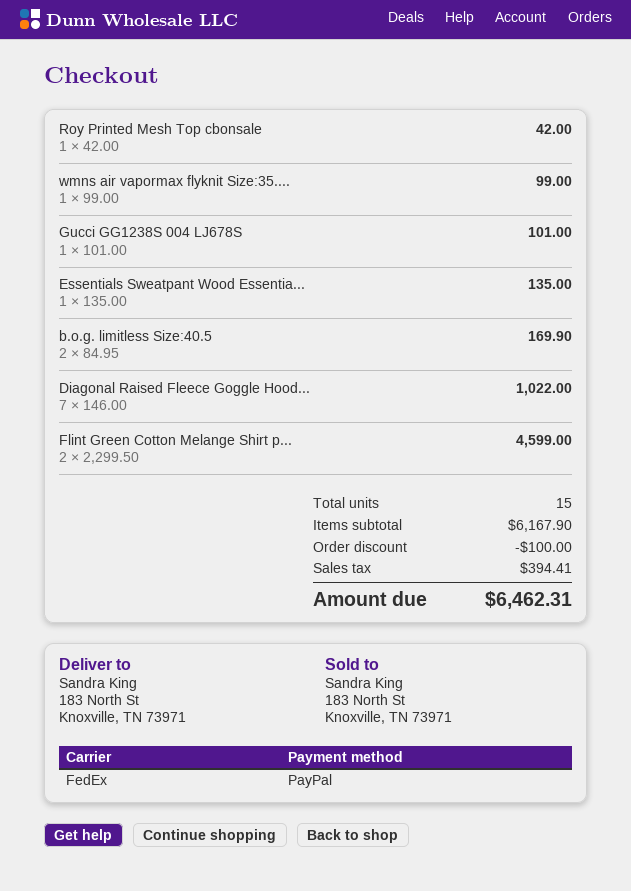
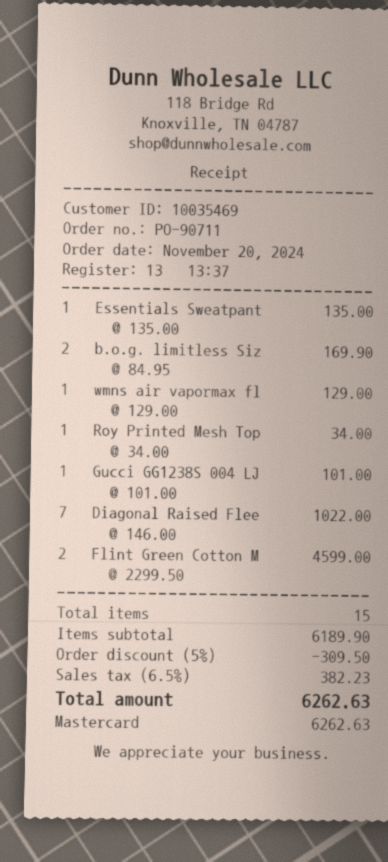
payment method: PayPal -> Mastercard
Roy Printed Mesh Top cbonsale: 1 x 42.00 = 42.00 -> 1 x 34.00 = 34.00
wmns air vapormax flyknit Size:35....: 1 x 99.00 = 99.00 -> 1 x 129.00 = 129.00
subtotal: 6167.90 -> 6189.90
discount: 100.00 -> 309.50
tax: 394.41 -> 382.23
total: 6462.31 -> 6262.63

